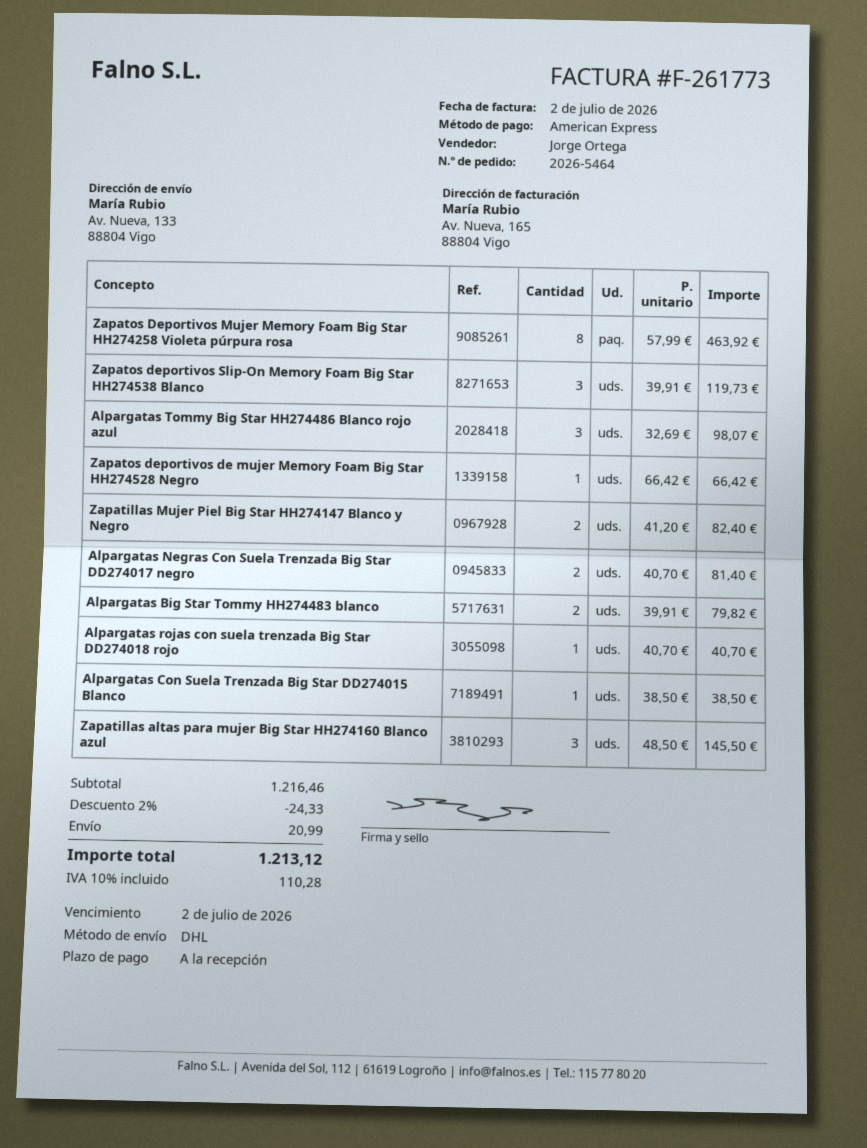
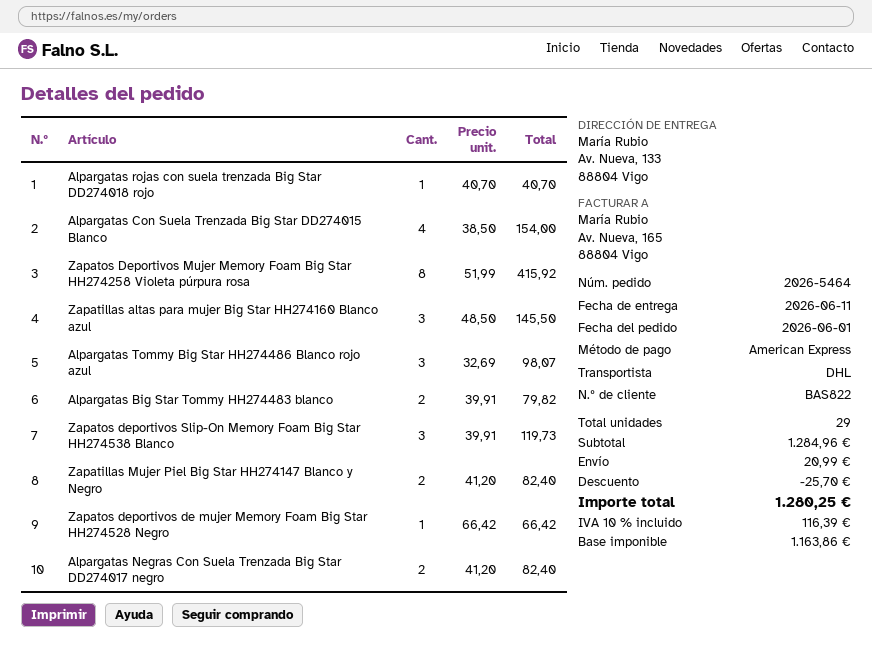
Zapatos Deportivos Mujer Memory Foam Big Star HH274258 Violeta púrpura rosa: 8 x 57.99 = 463.92 -> 8 x 51.99 = 415.92
Alpargatas Negras Con Suela Trenzada Big Star DD274017 negro: 2 x 40.70 = 81.40 -> 2 x 41.20 = 82.40
Alpargatas Con Suela Trenzada Big Star DD274015 Blanco: 1 x 38.50 = 38.50 -> 4 x 38.50 = 154.00
subtotal: 1216.46 -> 1284.96
discount: 24.33 -> 25.70
tax: 10% = 110.28 -> 10% = 116.39
total: 1213.12 -> 1280.25

